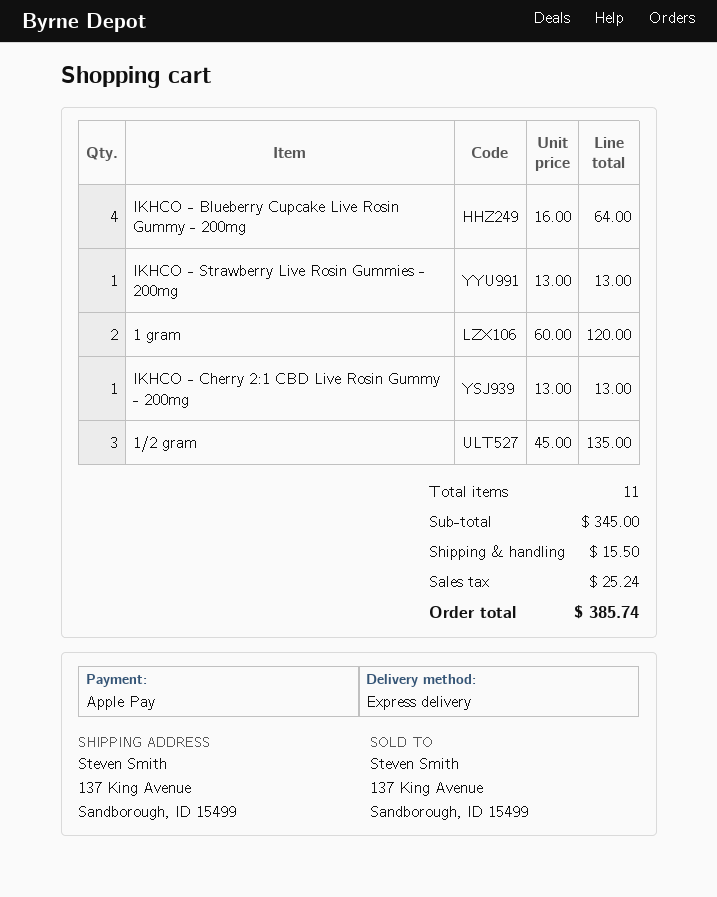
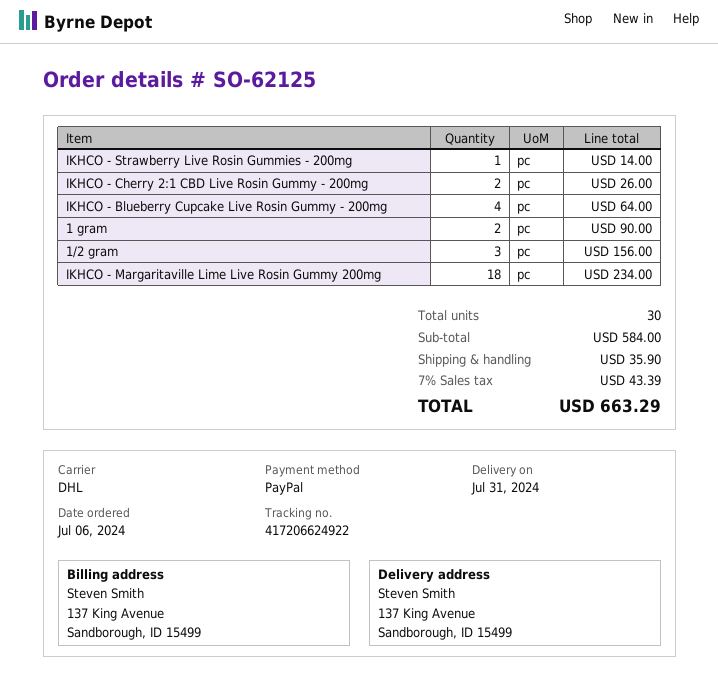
payment method: Apple Pay -> PayPal
shipping method: express -> DHL
IKHCO - Strawberry Live Rosin Gummies - 200mg: 1 for 13.00 -> 1 for 14.00
1 gram: 2 for 120.00 -> 2 for 90.00
IKHCO - Cherry 2:1 CBD Live Rosin Gummy - 200mg: 1 for 13.00 -> 2 for 26.00
1/2 gram: 3 for 135.00 -> 3 for 156.00
IKHCO - Margaritaville Lime Live Rosin Gummy 200mg: none -> 18 for 234.00
total quantity: 11 -> 30
subtotal: 345.00 -> 584.00
shipping: 15.50 -> 35.90
tax: 25.24 -> 43.39
total: 385.74 -> 663.29

